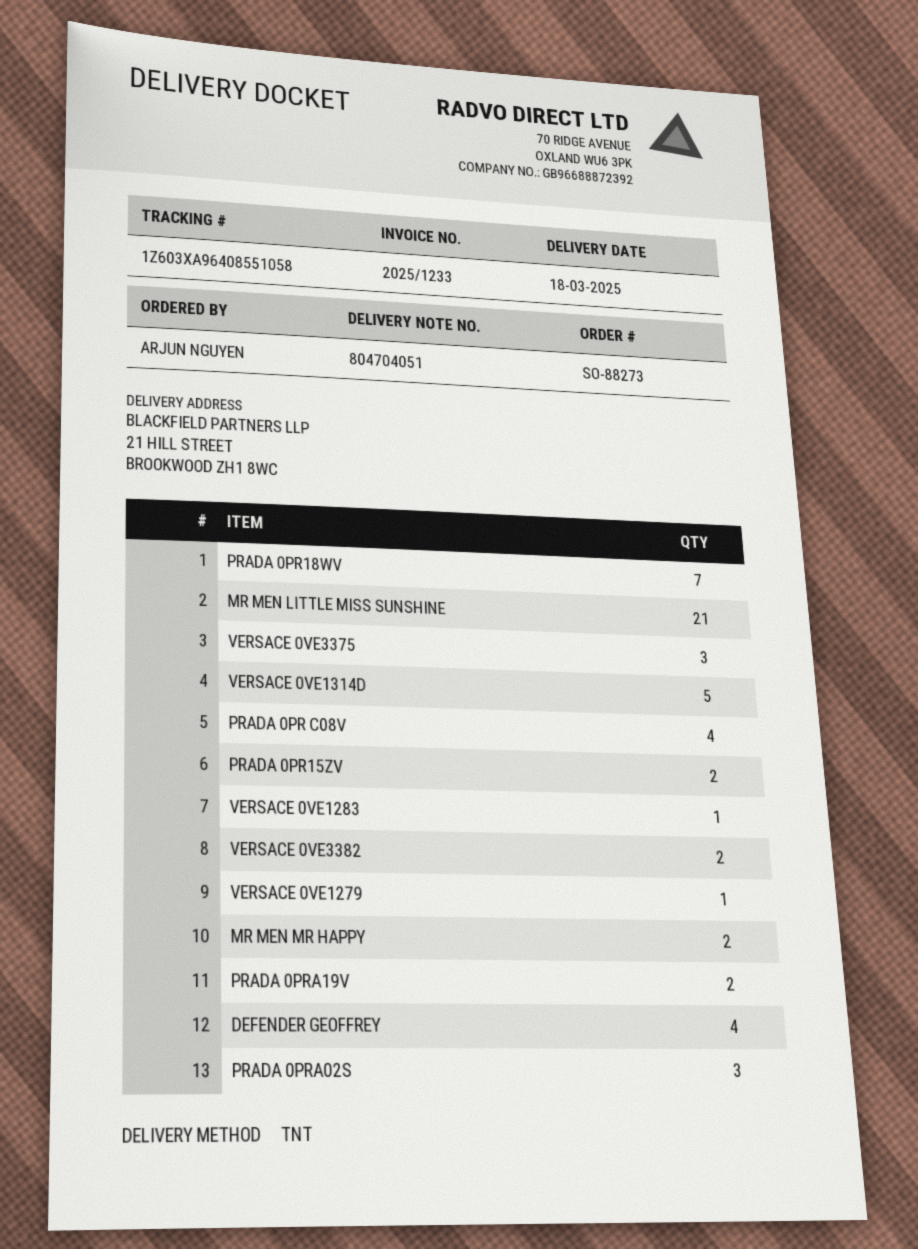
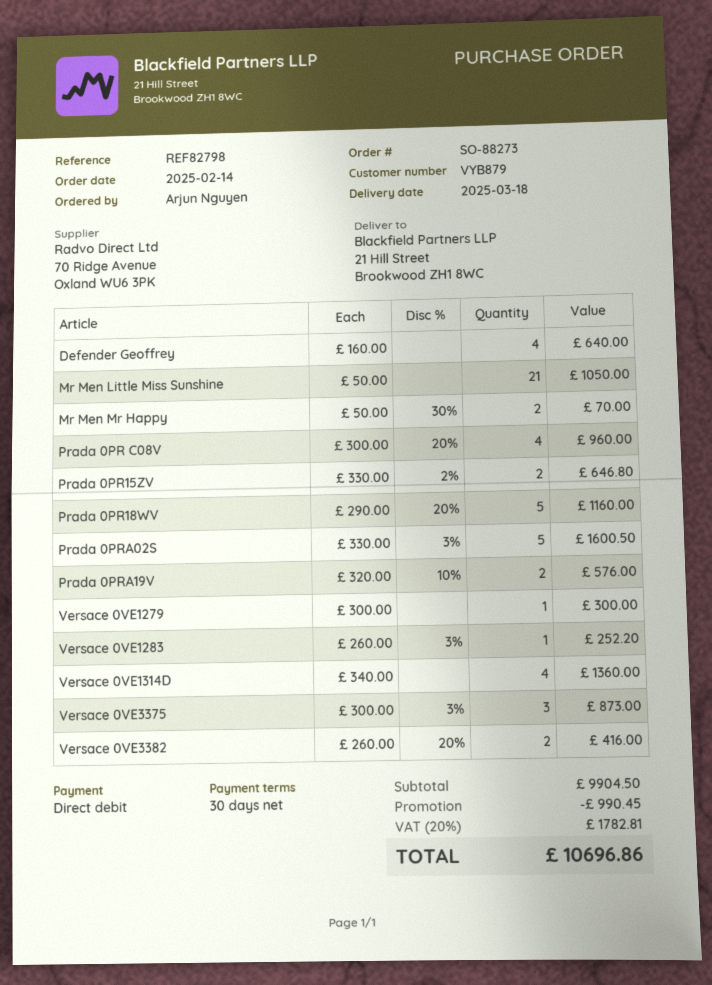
PRADA 0PR18WV: 7 -> 5
VERSACE 0VE1314D: 5 -> 4
PRADA 0PRA02S: 3 -> 5

